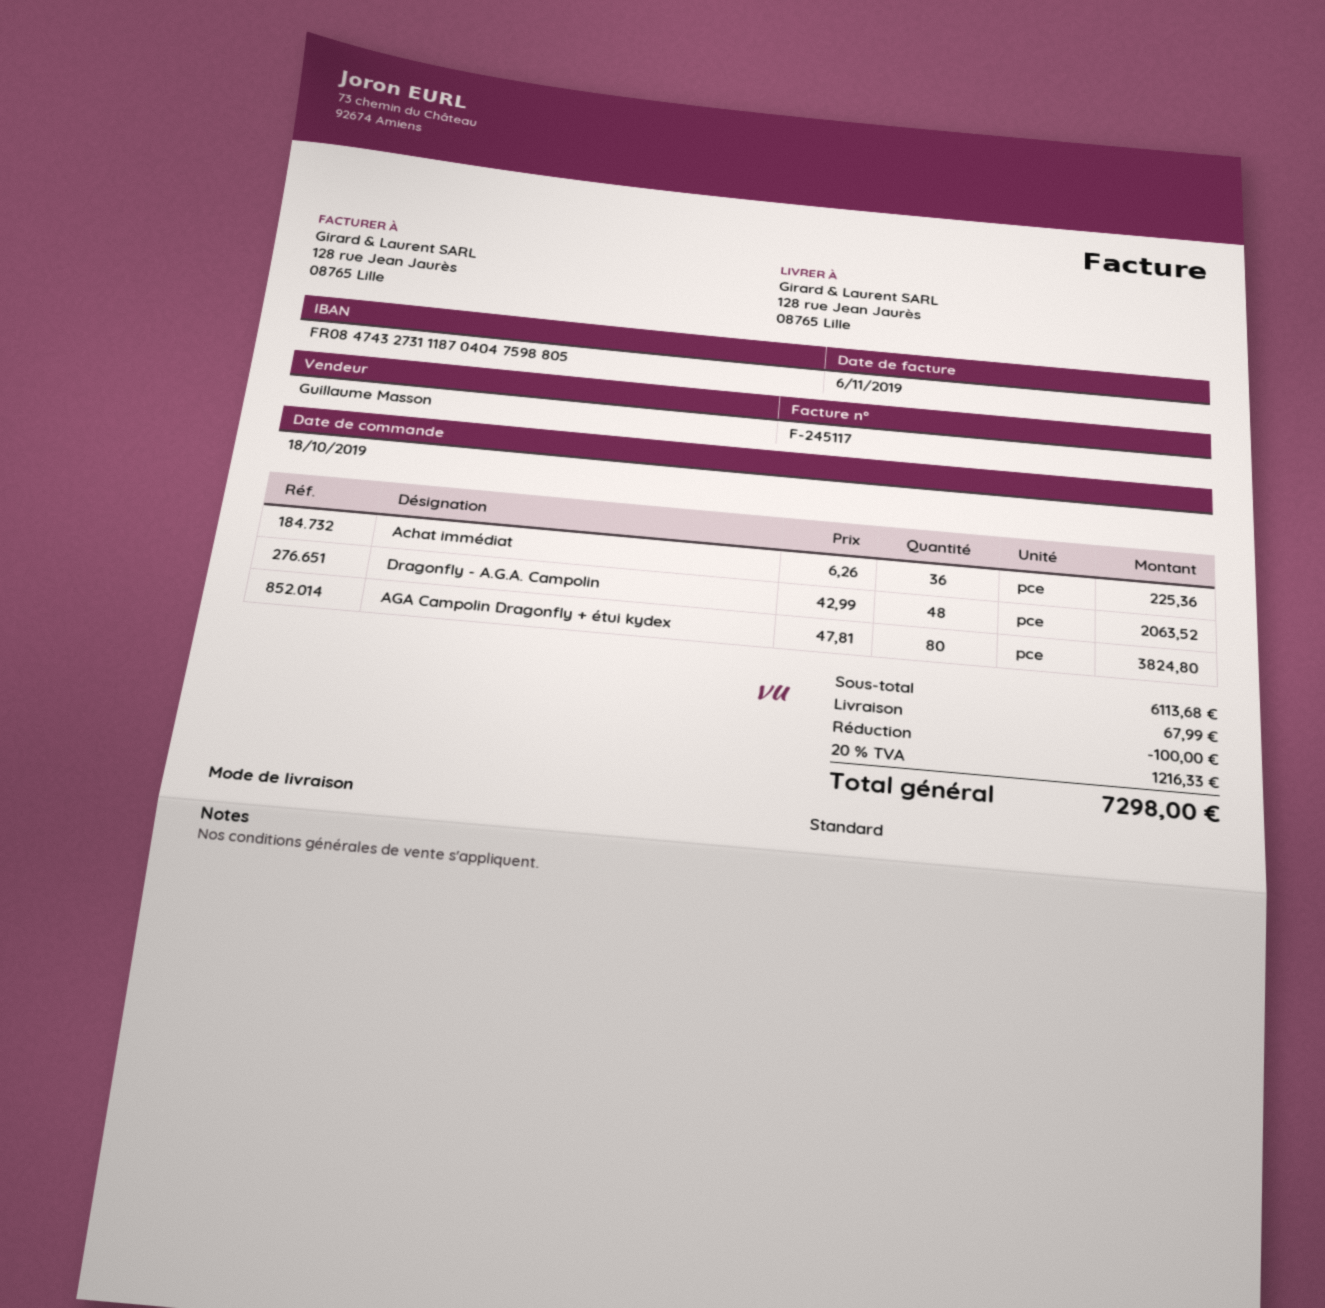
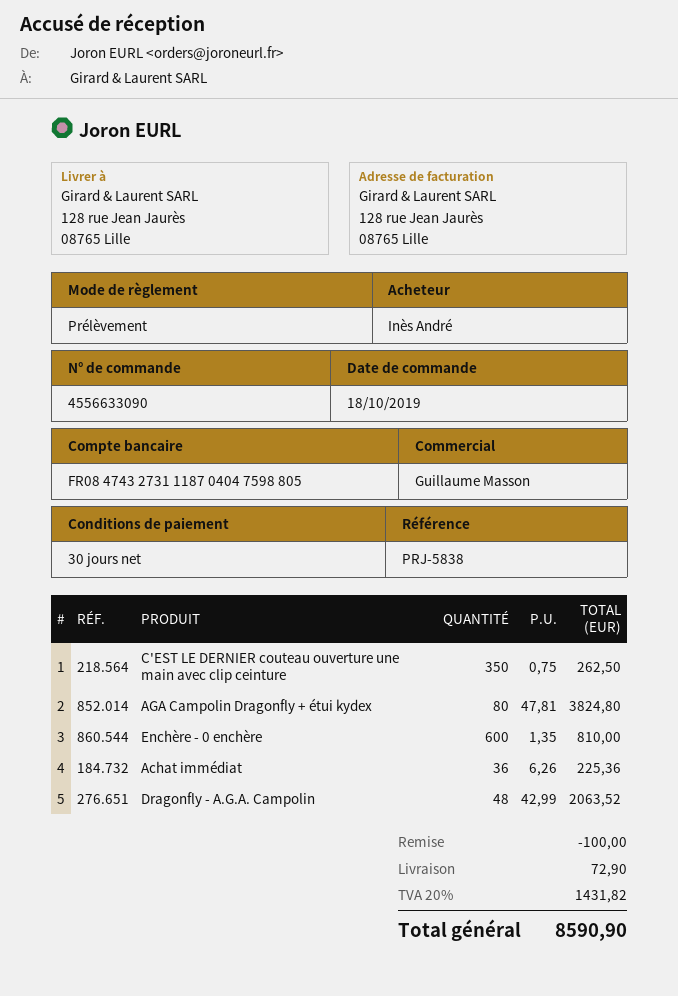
C'EST LE DERNIER couteau ouverture une main avec clip ceinture: none -> 350 x 0.75 = 262.50
Enchère - 0 enchère: none -> 600 x 1.35 = 810.00
shipping: 67.99 -> 72.90
tax: 20% = 1216.33 -> 20% = 1431.82
total: 7298.00 -> 8590.90

